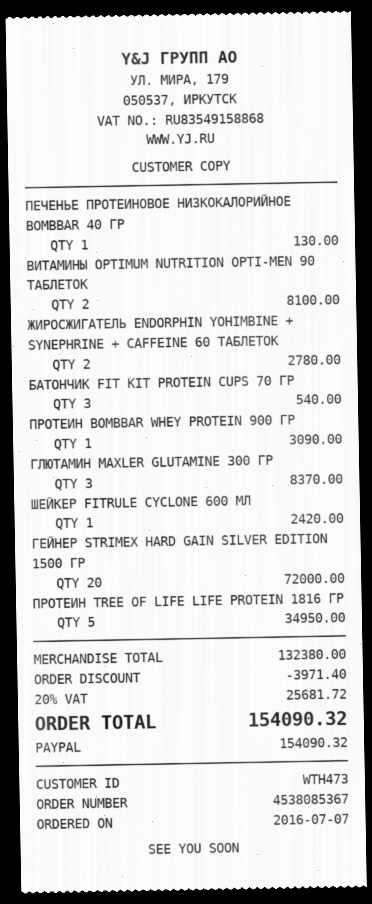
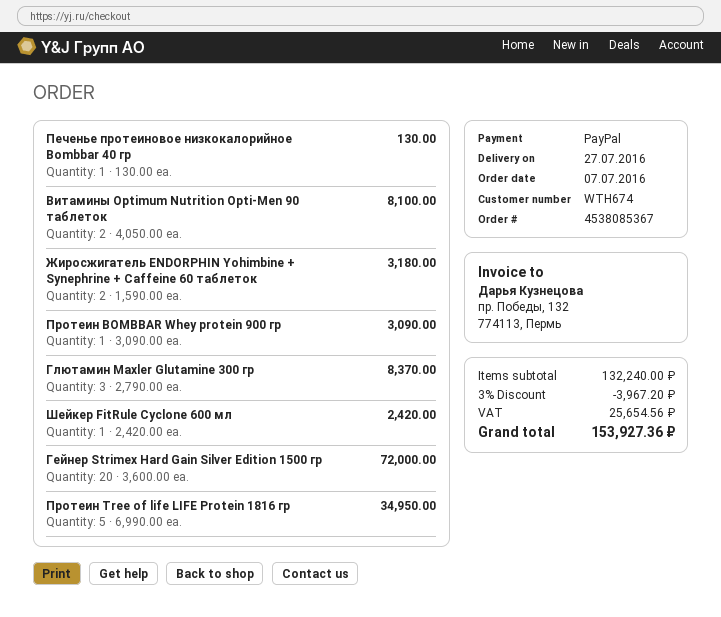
customer number: WTH473 -> WTH674
ЖИРОСЖИГАТЕЛЬ ENDORPHIN YOHIMBINE + SYNEPHRINE + CAFFEINE 60 ТАБЛЕТОК: 2 for 2780.00 -> 2 for 3180.00
БАТОНЧИК FIT KIT PROTEIN CUPS 70 ГР: 3 for 540.00 -> none
subtotal: 132380.00 -> 132240.00
discount: 3971.40 -> 3967.20
tax: 25681.72 -> 25654.56
total: 154090.32 -> 153927.36

